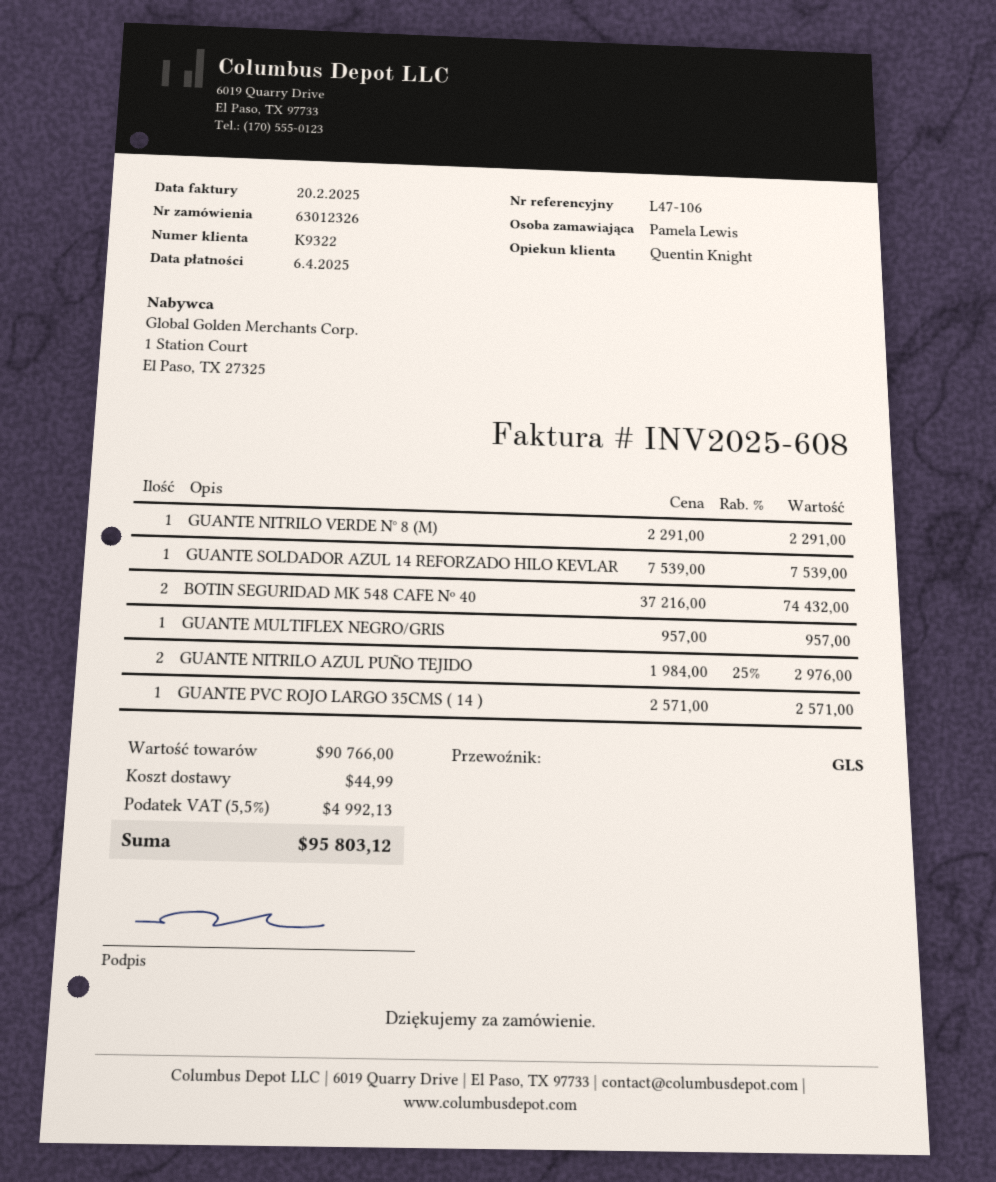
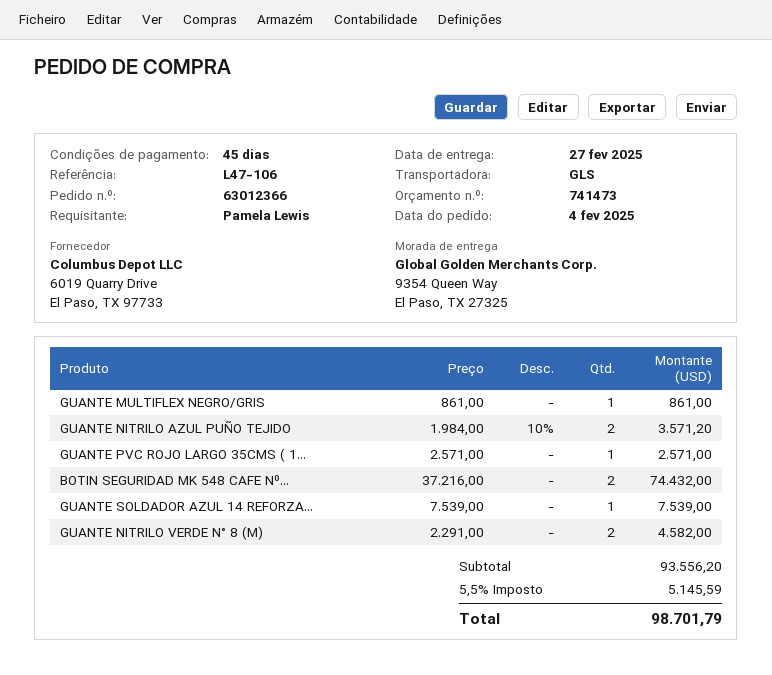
order number: 63012326 -> 63012366
GUANTE NITRILO VERDE N° 8 (M): 1 x 2291.00 = 2291.00 -> 2 x 2291.00 = 4582.00
GUANTE MULTIFLEX NEGRO/GRIS: 1 x 957.00 = 957.00 -> 1 x 861.00 = 861.00
GUANTE NITRILO AZUL PUÑO TEJIDO: 2 x 1984.00 - 25% = 2976.00 -> 2 x 1984.00 - 10% = 3571.20
subtotal: 90766.00 -> 93556.20
shipping: 44.99 -> none
tax: 5.5% = 4992.13 -> 5.5% = 5145.59
total: 95803.12 -> 98701.79

